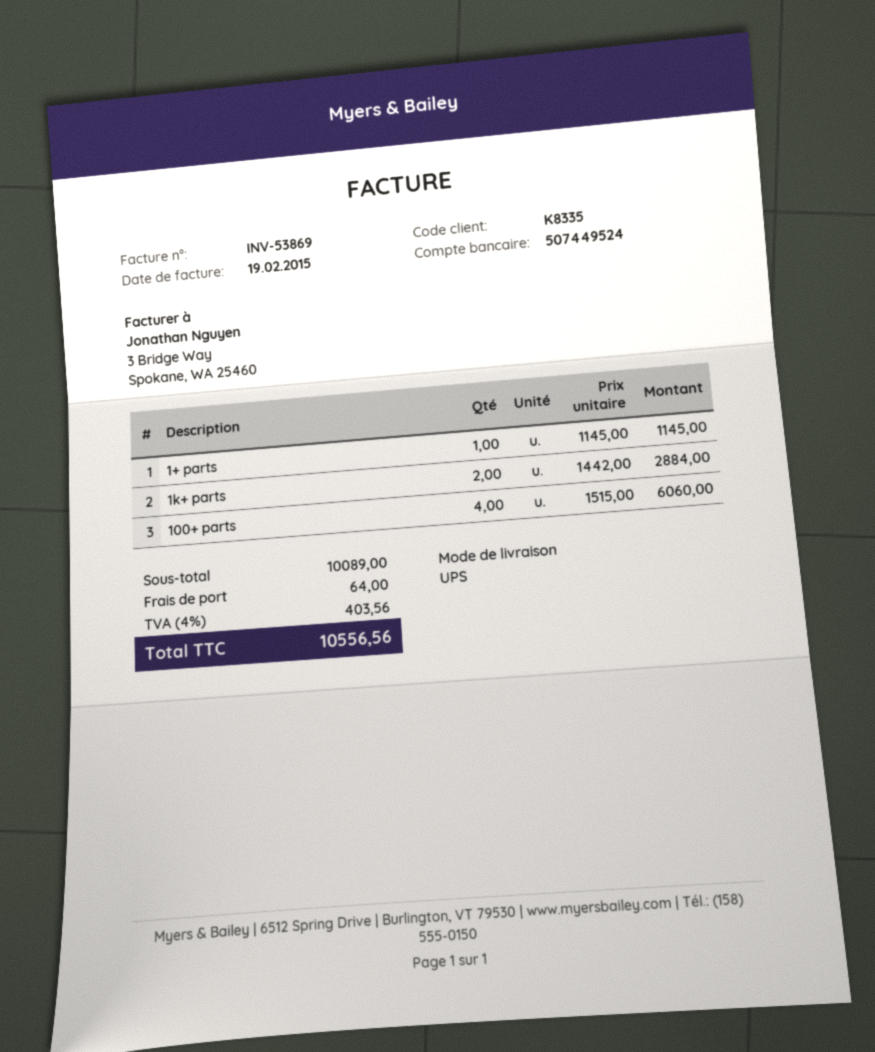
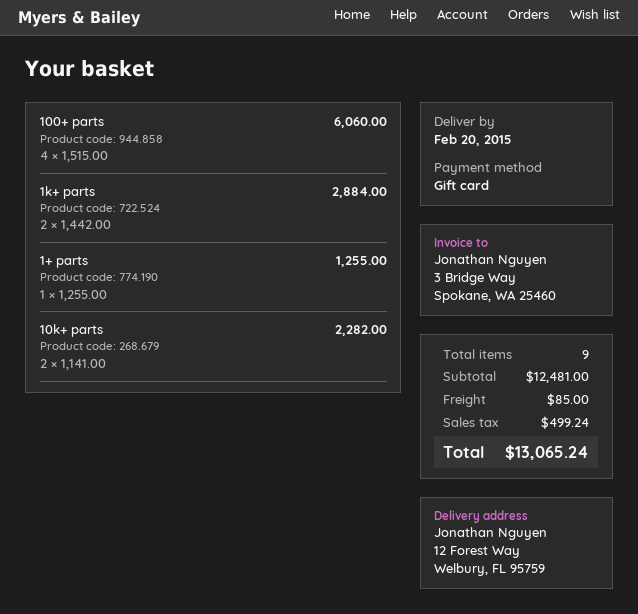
1+ parts: 1 x 1145.00 = 1145.00 -> 1 x 1255.00 = 1255.00
10k+ parts: none -> 2 x 1141.00 = 2282.00
subtotal: 10089.00 -> 12481.00
shipping: 64.00 -> 85.00
tax: 403.56 -> 499.24
total: 10556.56 -> 13065.24

